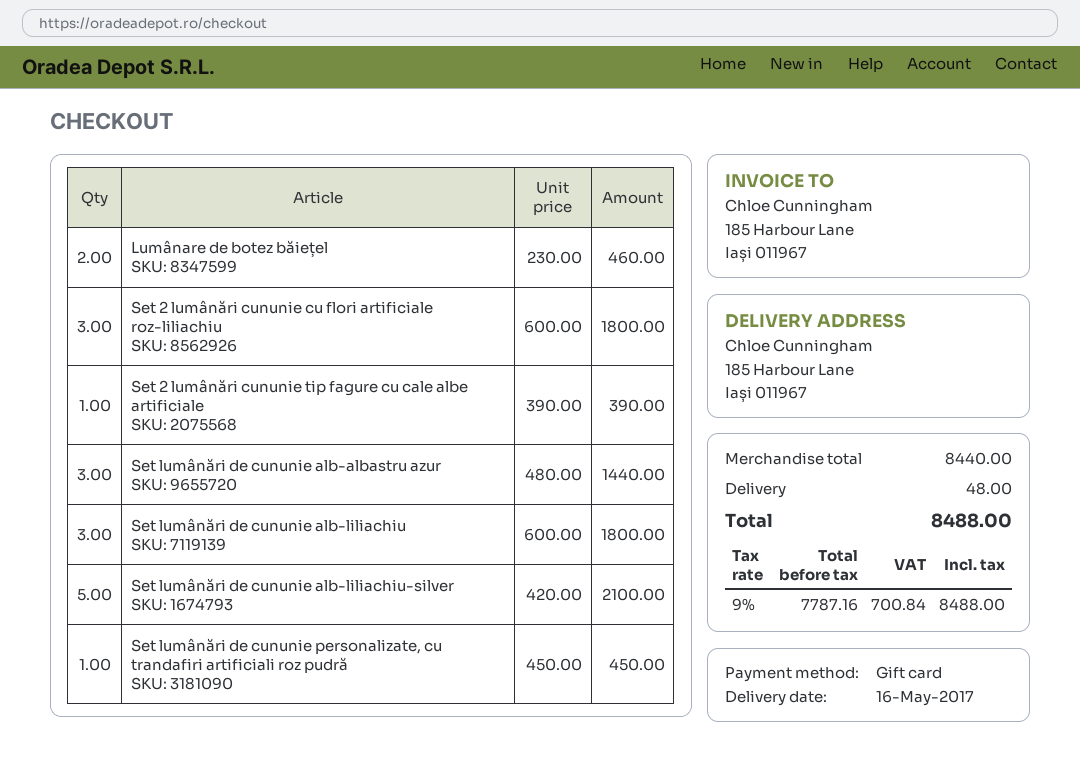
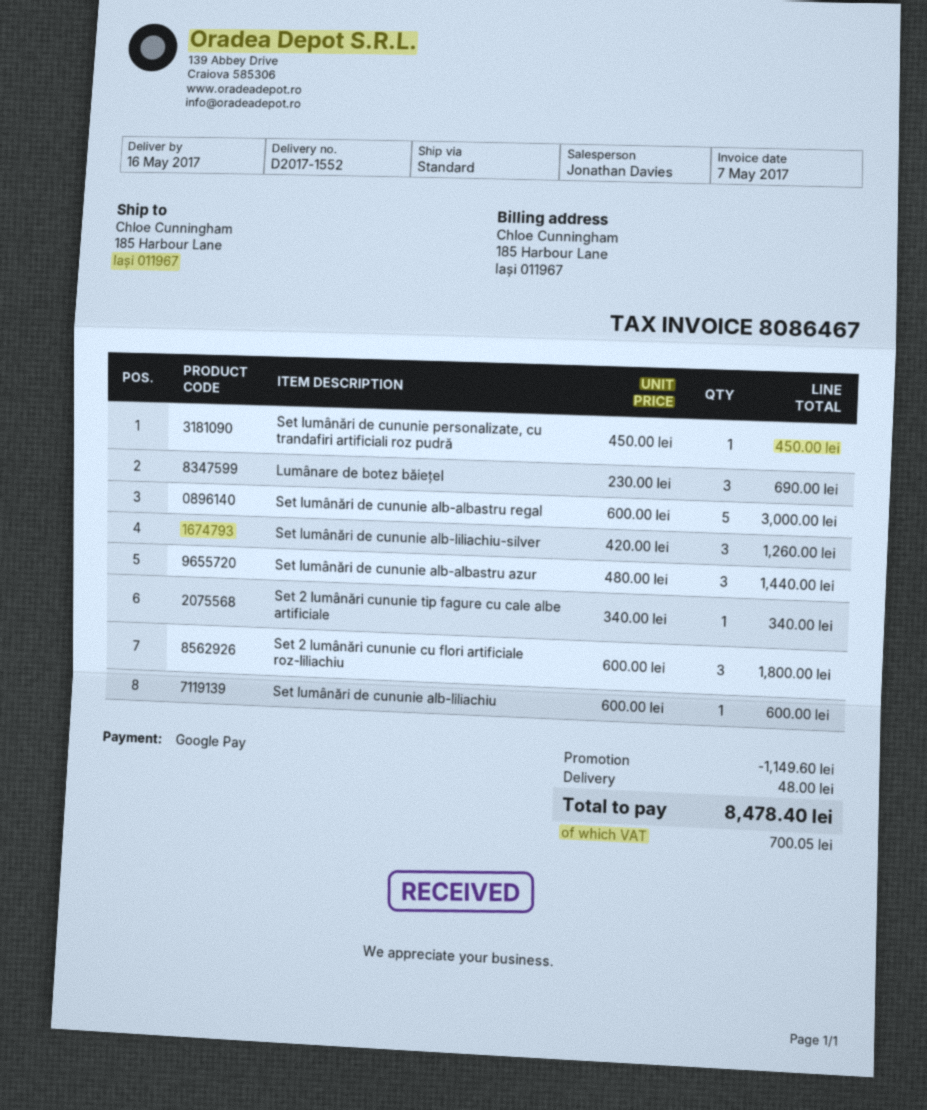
payment method: gift card -> Google Pay
Lumânare de botez băiețel: 2 x 230.00 = 460.00 -> 3 x 230.00 = 690.00
Set 2 lumânări cununie tip fagure cu cale albe artificiale: 1 x 390.00 = 390.00 -> 1 x 340.00 = 340.00
Set lumânări de cununie alb-liliachiu: 3 x 600.00 = 1800.00 -> 1 x 600.00 = 600.00
Set lumânări de cununie alb-liliachiu-silver: 5 x 420.00 = 2100.00 -> 3 x 420.00 = 1260.00
Set lumânări de cununie alb-albastru regal: none -> 5 x 600.00 = 3000.00
discount: none -> 1149.60
tax: 700.84 -> 700.05
total: 8488.00 -> 8478.40

